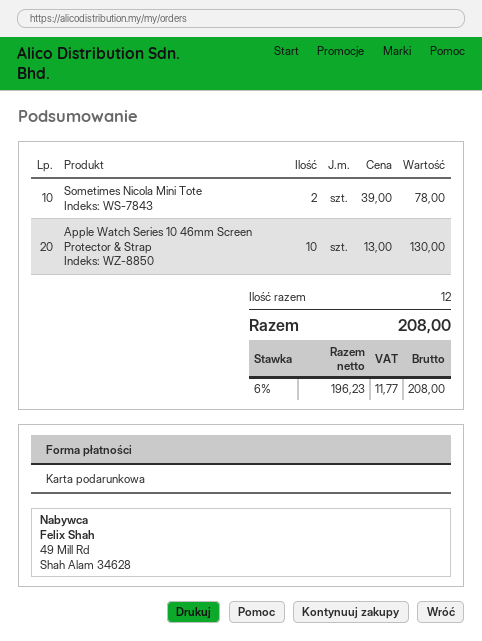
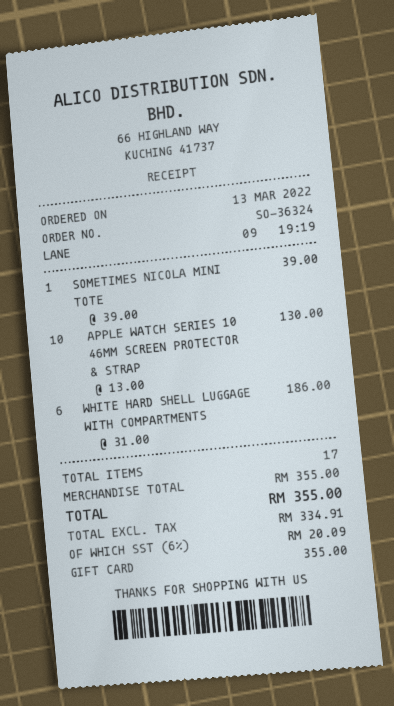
Sometimes Nicola Mini Tote: 2 x 39.00 = 78.00 -> 1 x 39.00 = 39.00
WHITE HARD SHELL LUGGAGE WITH COMPARTMENTS: none -> 6 x 31.00 = 186.00
total quantity: 12 -> 17
net: 196.23 -> 334.91
tax: 6% = 11.77 -> 6% = 20.09
total: 208.00 -> 355.00

